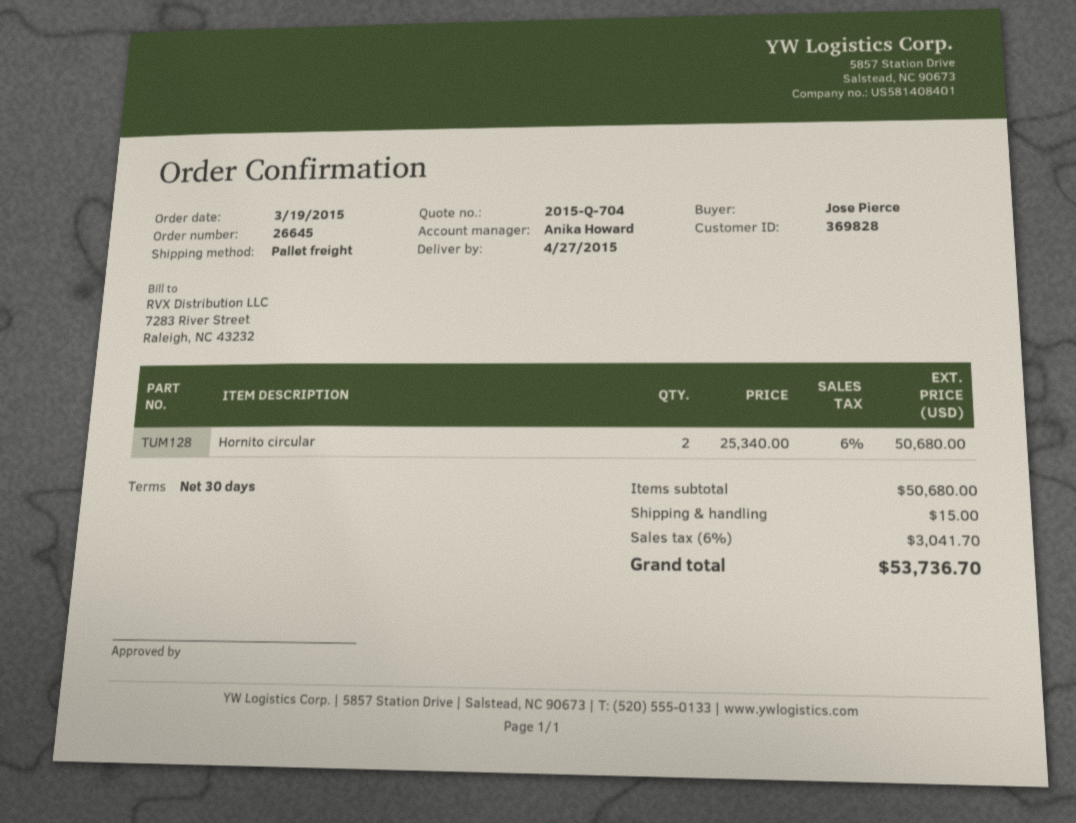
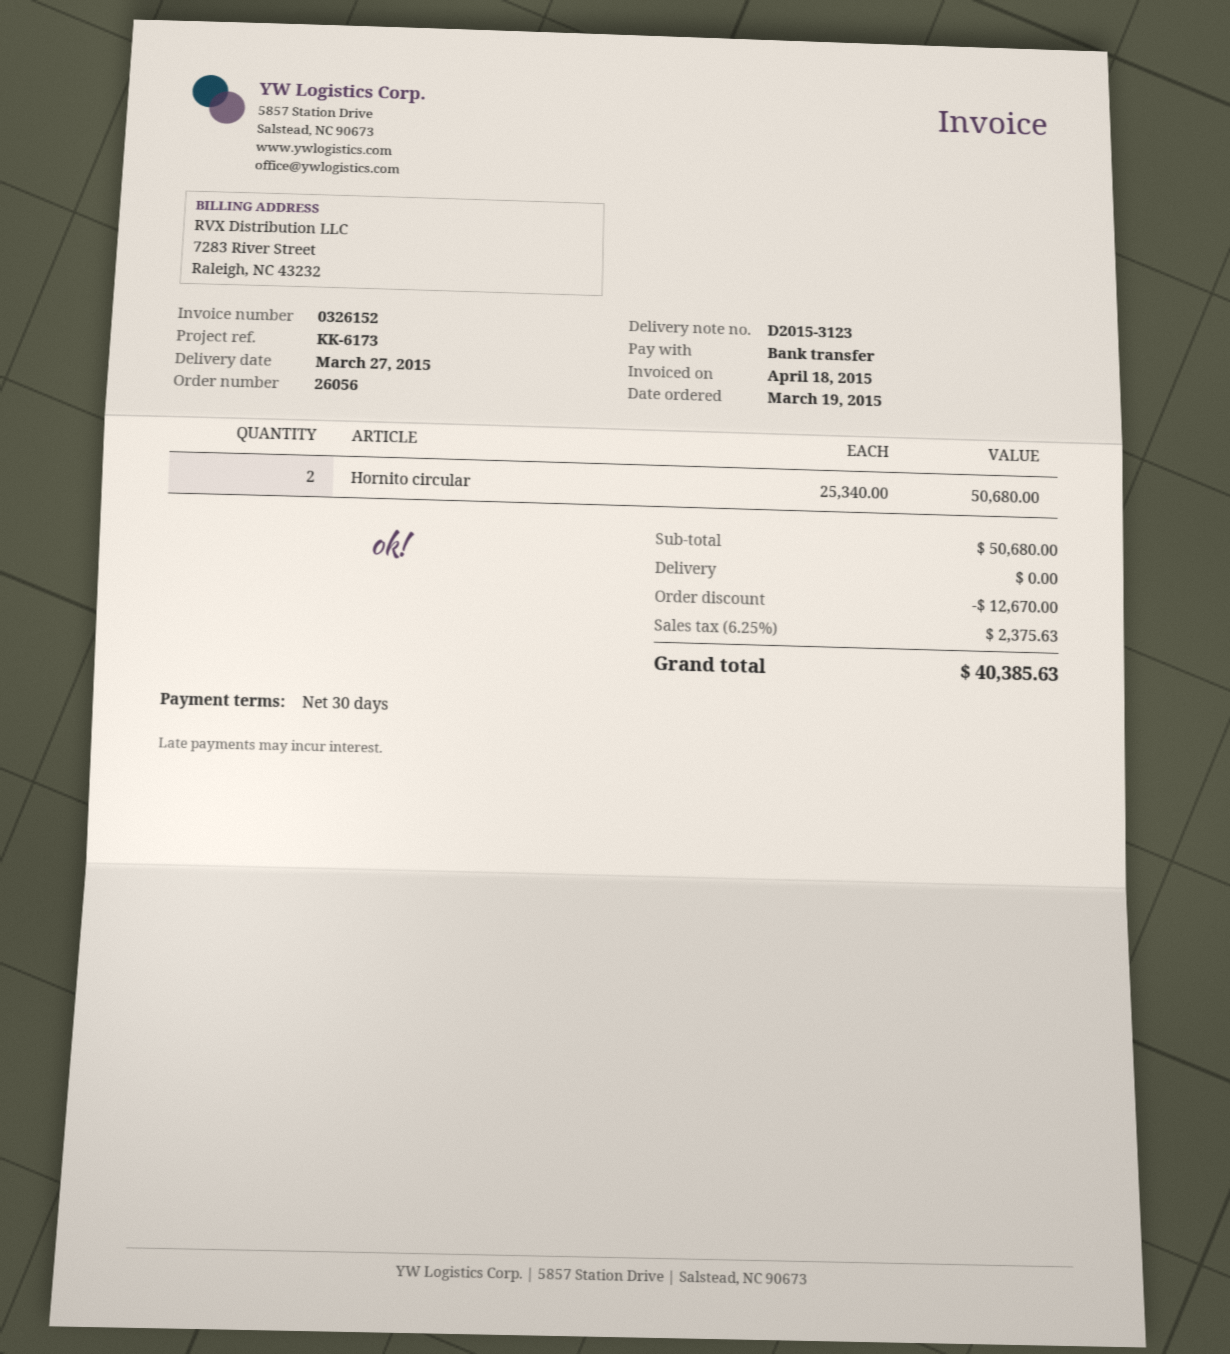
order number: 26645 -> 26056
delivery date: 2015-04-27 -> 2015-03-27
discount: none -> 12670.00
shipping: 15.00 -> 0.00
tax: 6% = 3041.70 -> 6.25% = 2375.63
total: 53736.70 -> 40385.63

